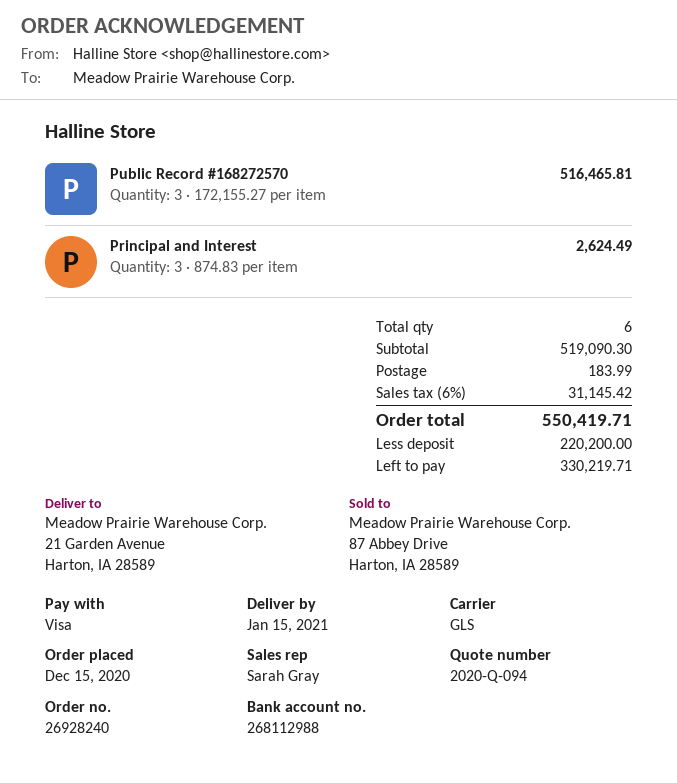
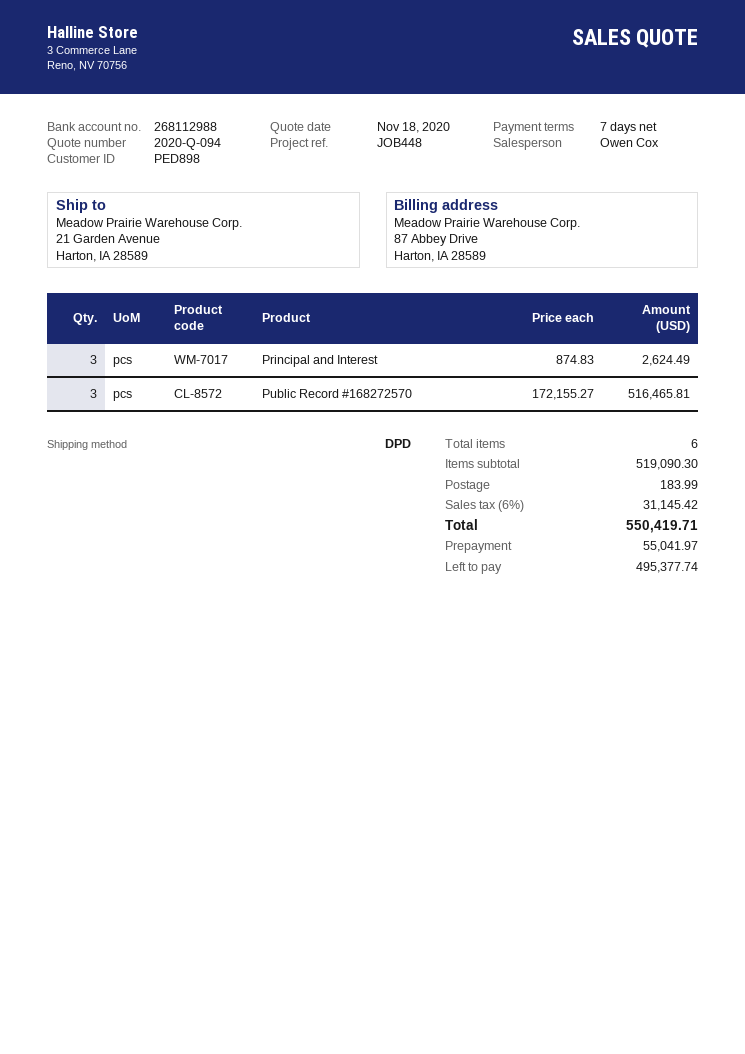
sales rep: Sarah Gray -> Owen Cox
shipping method: GLS -> DPD
deposit: 220200.00 -> 55041.97
balance: 330219.71 -> 495377.74

